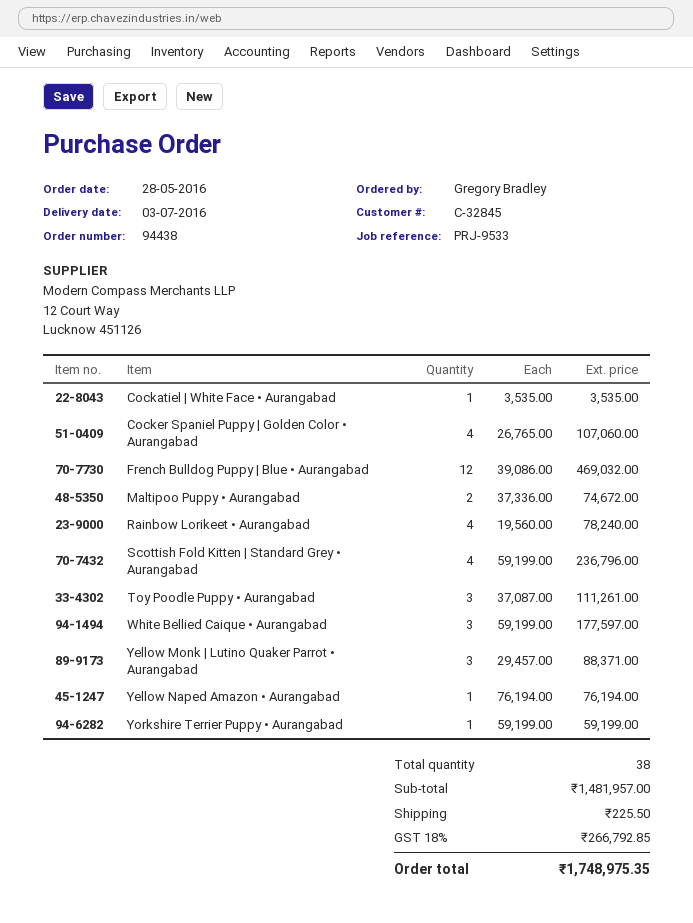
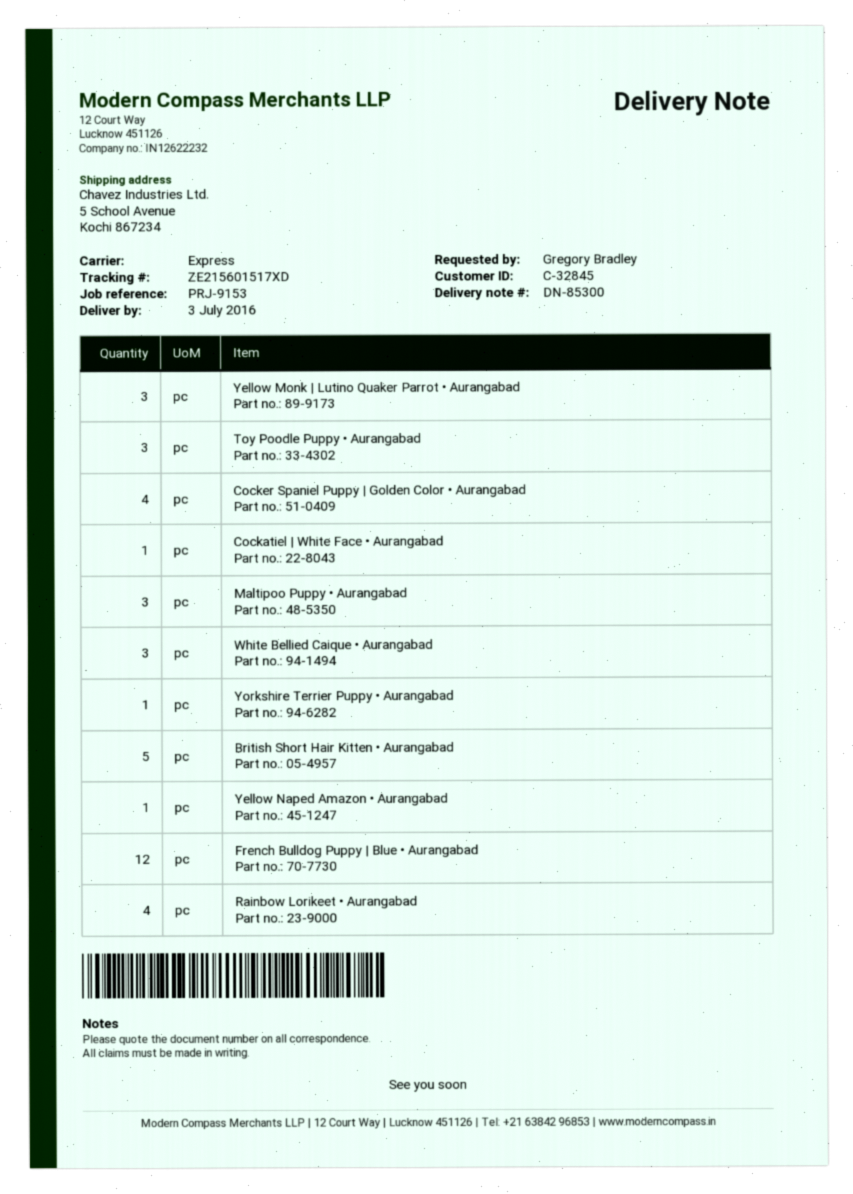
reference: PRJ-9533 -> PRJ-9153
Maltipoo Puppy • Aurangabad: 2 -> 3
Scottish Fold Kitten | Standard Grey • Aurangabad: 4 -> none
British Short Hair Kitten • Aurangabad: none -> 5

